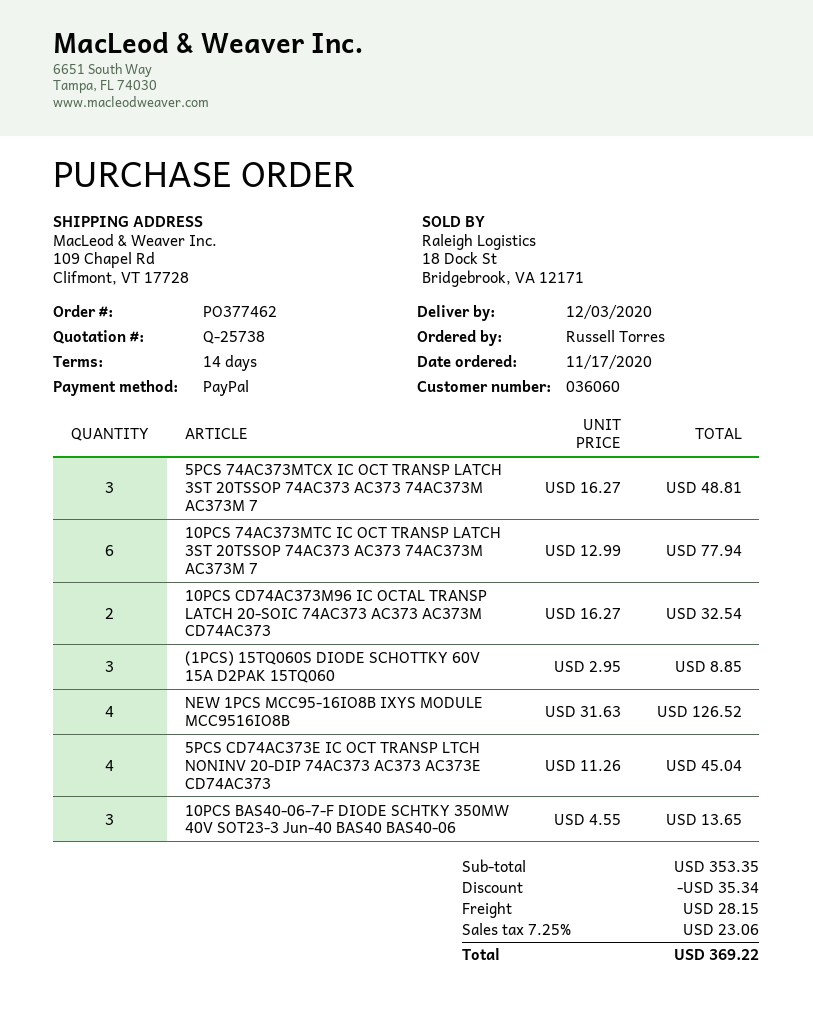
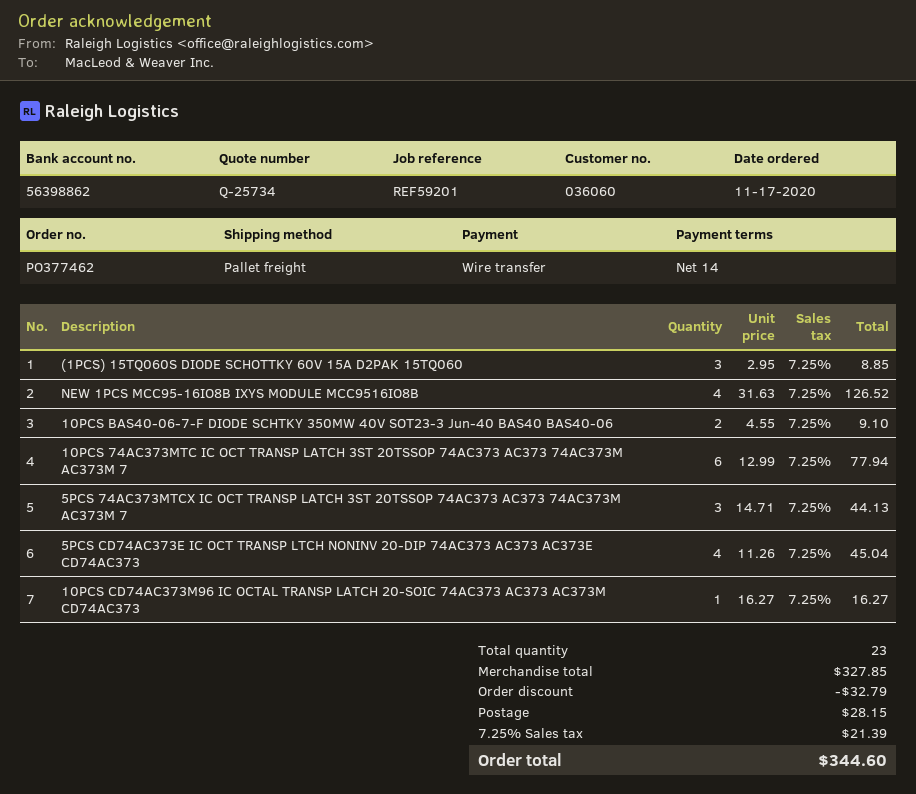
quote number: Q-25738 -> Q-25734
payment method: PayPal -> bank transfer
5PCS 74AC373MTCX IC OCT TRANSP LATCH 3ST 20TSSOP 74AC373 AC373 74AC373M AC373M 7: 3 x 16.27 = 48.81 -> 3 x 14.71 = 44.13
10PCS CD74AC373M96 IC OCTAL TRANSP LATCH 20-SOIC 74AC373 AC373 AC373M CD74AC373: 2 x 16.27 = 32.54 -> 1 x 16.27 = 16.27
10PCS BAS40-06-7-F DIODE SCHTKY 350MW 40V SOT23-3 Jun-40 BAS40 BAS40-06: 3 x 4.55 = 13.65 -> 2 x 4.55 = 9.10
subtotal: 353.35 -> 327.85
discount: 35.34 -> 32.79
tax: 7.25% = 23.06 -> 7.25% = 21.39
total: 369.22 -> 344.60

